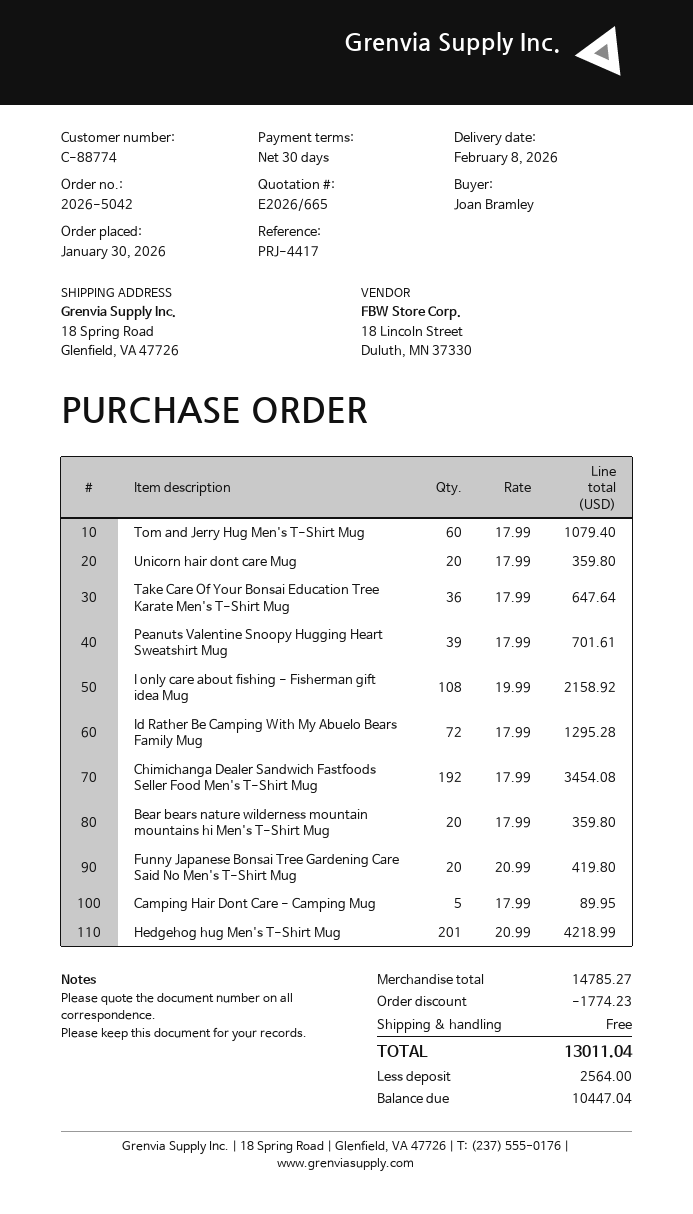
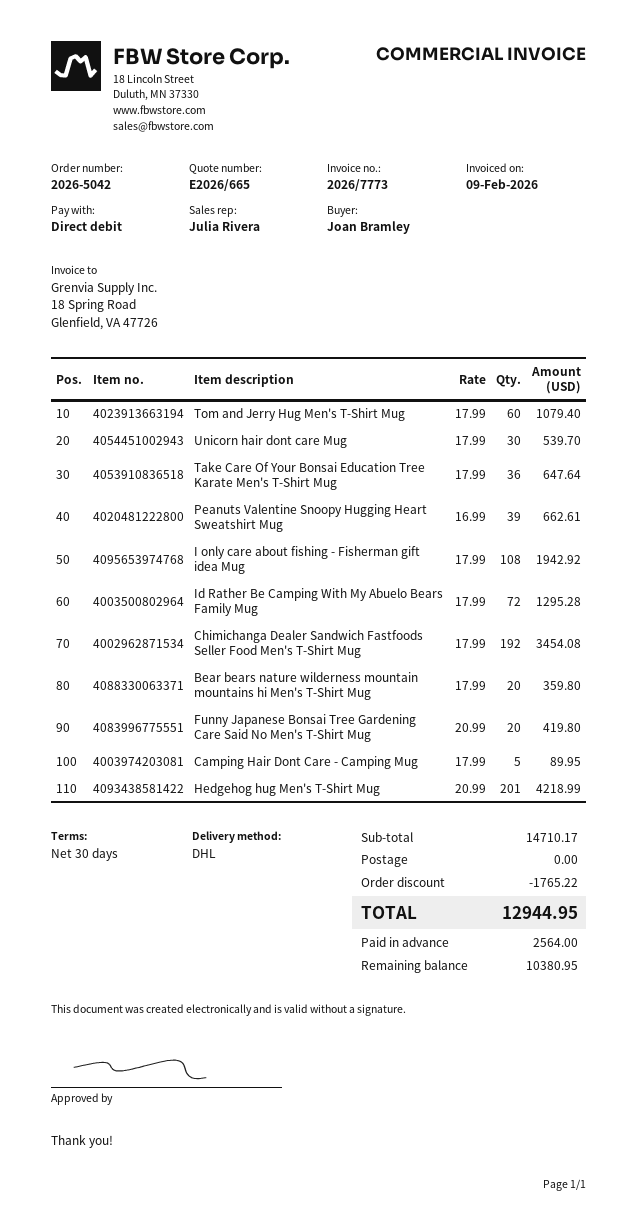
Unicorn hair dont care Mug: 20 x 17.99 = 359.80 -> 30 x 17.99 = 539.70
Peanuts Valentine Snoopy Hugging Heart Sweatshirt Mug: 39 x 17.99 = 701.61 -> 39 x 16.99 = 662.61
I only care about fishing - Fisherman gift idea Mug: 108 x 19.99 = 2158.92 -> 108 x 17.99 = 1942.92
subtotal: 14785.27 -> 14710.17
discount: 1774.23 -> 1765.22
total: 13011.04 -> 12944.95
balance: 10447.04 -> 10380.95

